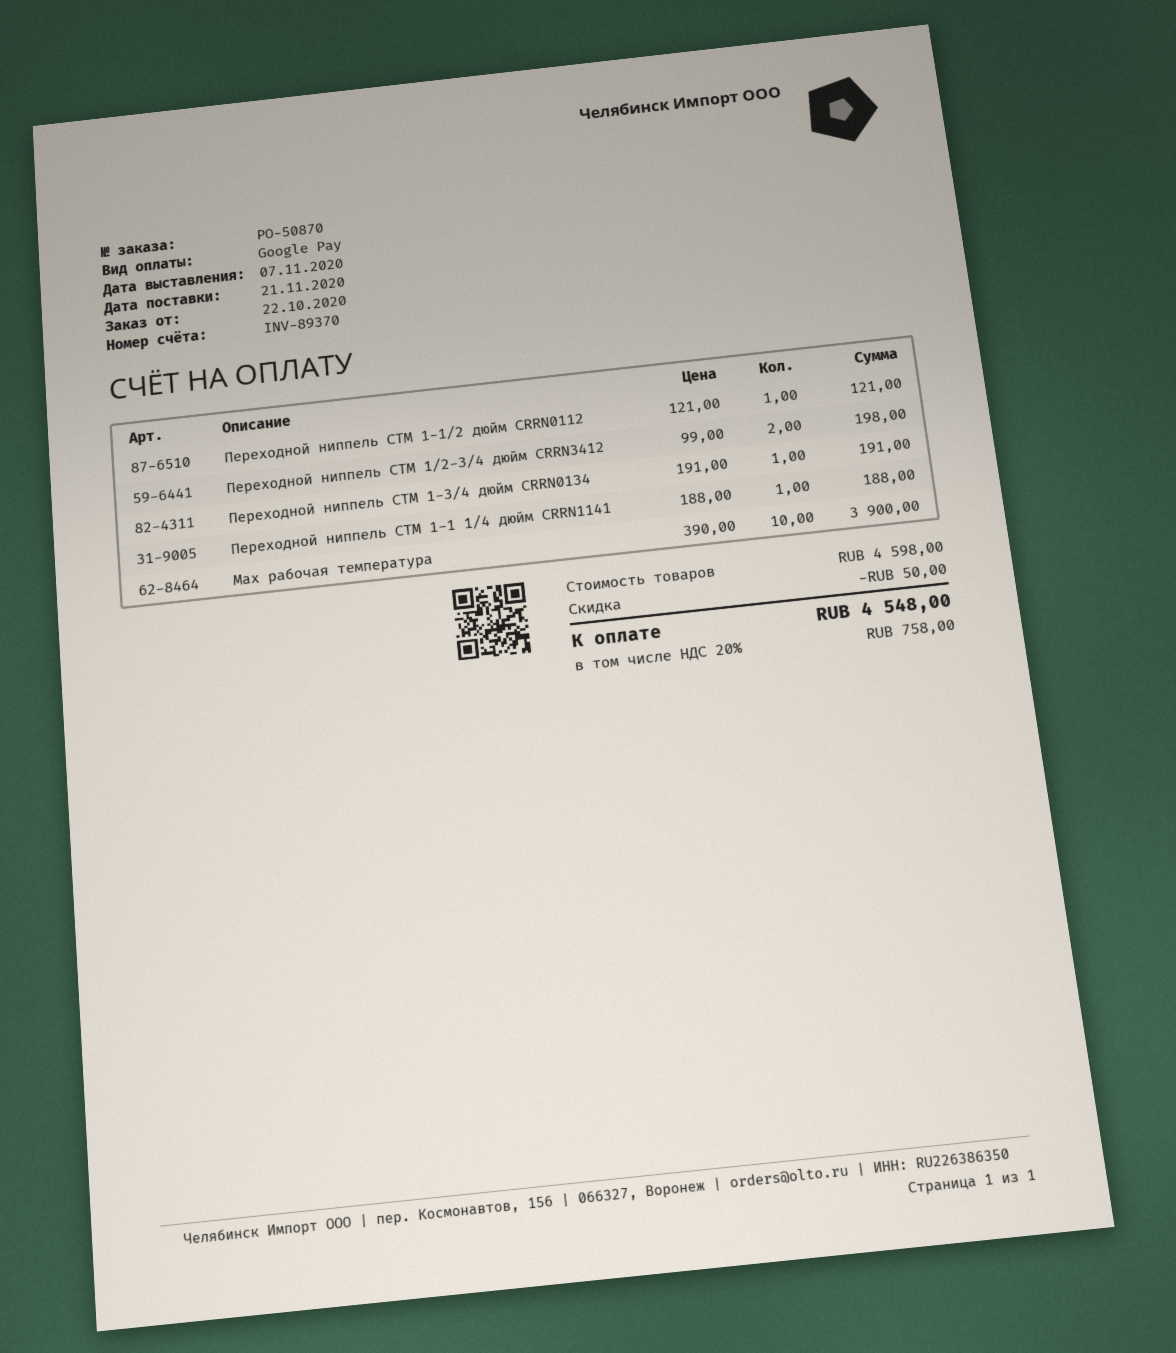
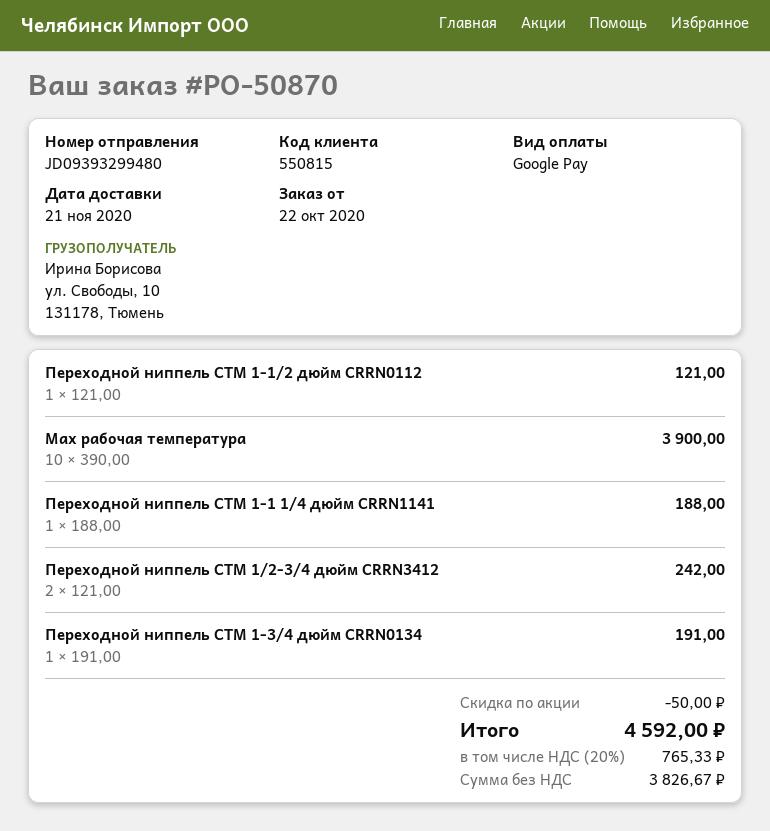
Переходной ниппель СТМ 1/2-3/4 дюйм CRRN3412: 2 x 99.00 = 198.00 -> 2 x 121.00 = 242.00
tax: 20% = 758.00 -> 20% = 765.33
total: 4548.00 -> 4592.00

